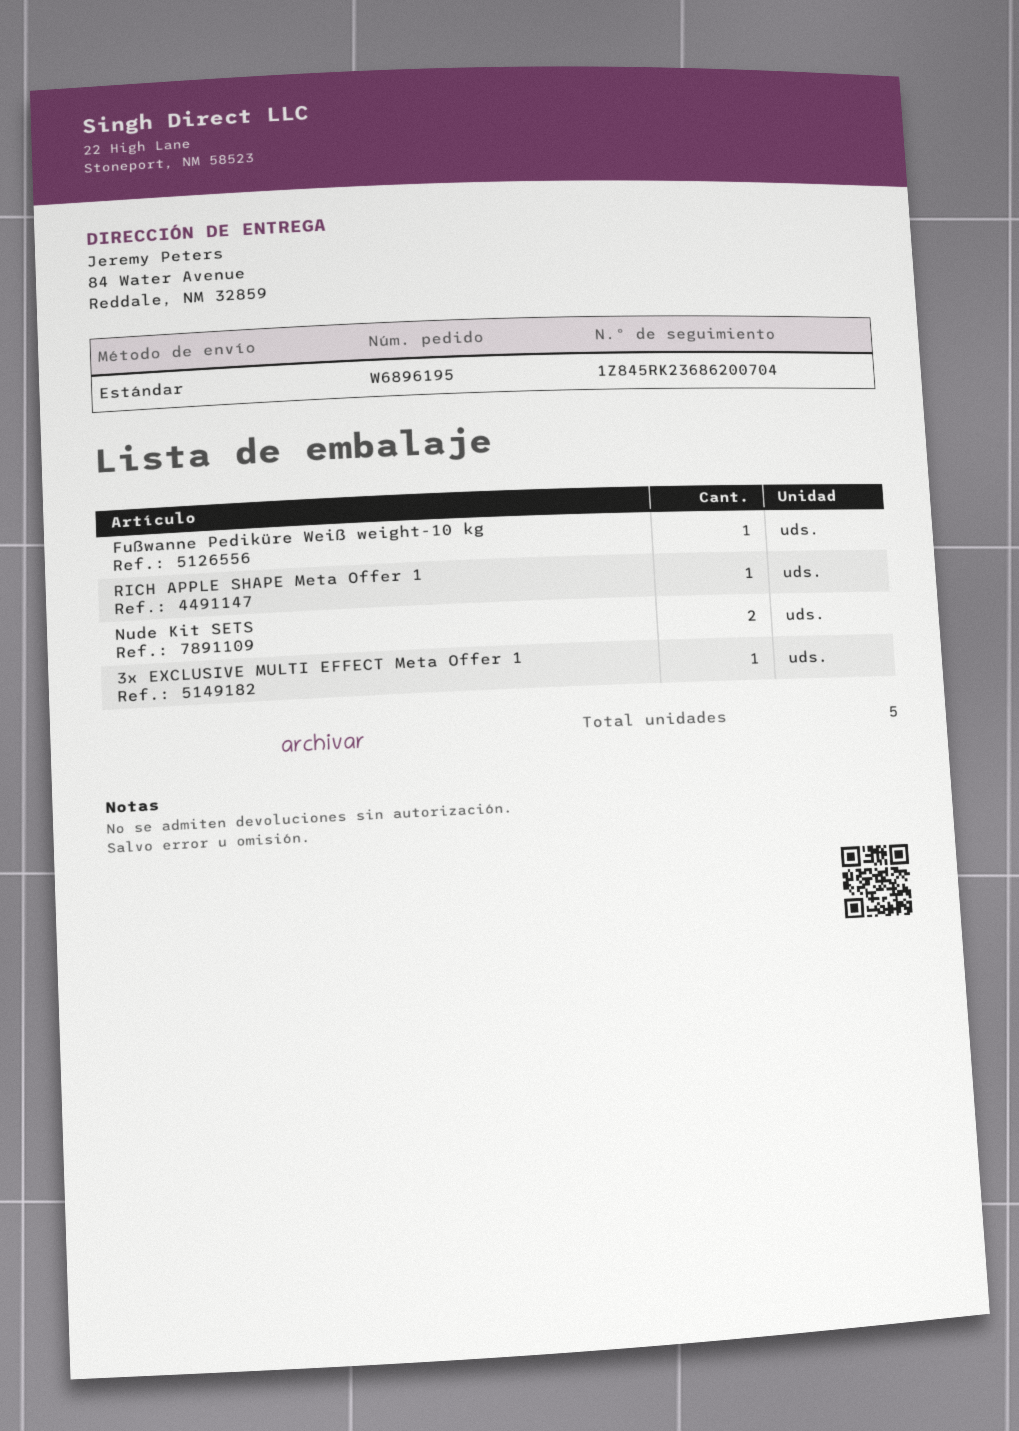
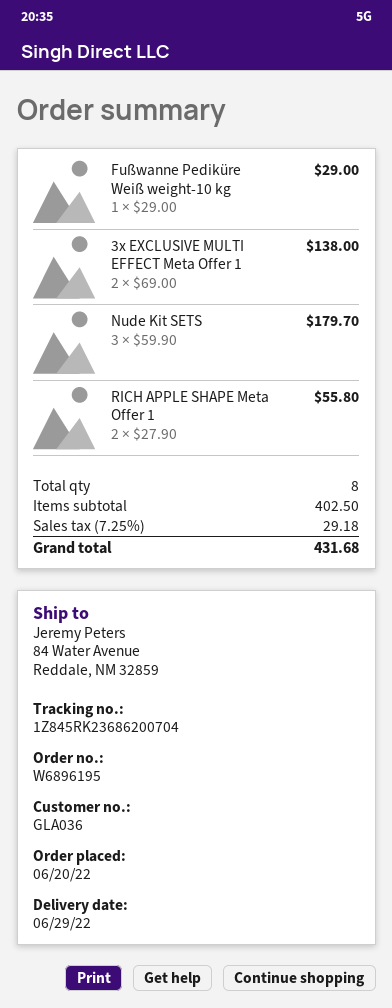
RICH APPLE SHAPE Meta Offer 1: 1 -> 2
Nude Kit SETS: 2 -> 3
3x EXCLUSIVE MULTI EFFECT Meta Offer 1: 1 -> 2
total quantity: 5 -> 8

